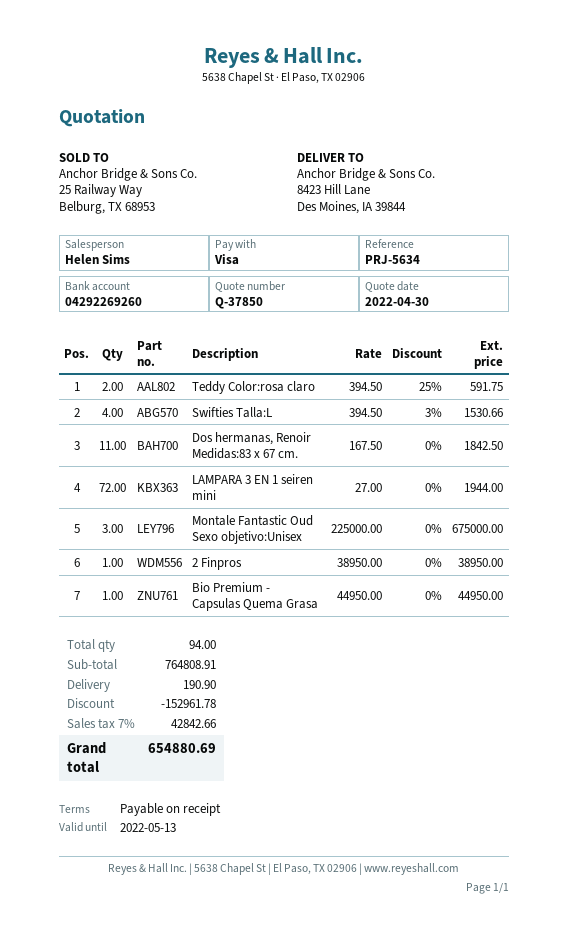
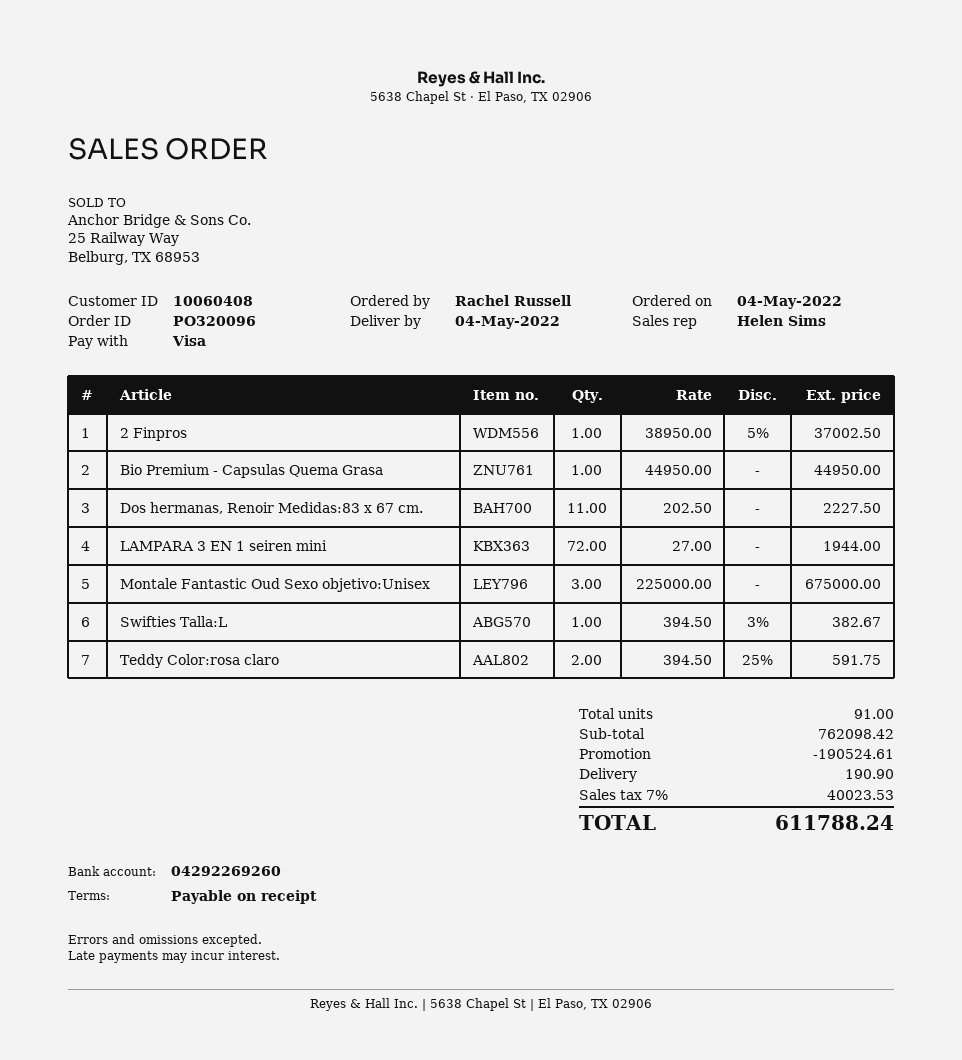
Swifties Talla:L: 4 x 394.50 - 3% = 1530.66 -> 1 x 394.50 - 3% = 382.67
Dos hermanas, Renoir Medidas:83 x 67 cm.: 11 x 167.50 = 1842.50 -> 11 x 202.50 = 2227.50
2 Finpros: 1 x 38950.00 = 38950.00 -> 1 x 38950.00 - 5% = 37002.50
total quantity: 94 -> 91
subtotal: 764808.91 -> 762098.42
discount: 152961.78 -> 190524.61
tax: 7% = 42842.66 -> 7% = 40023.53
total: 654880.69 -> 611788.24

